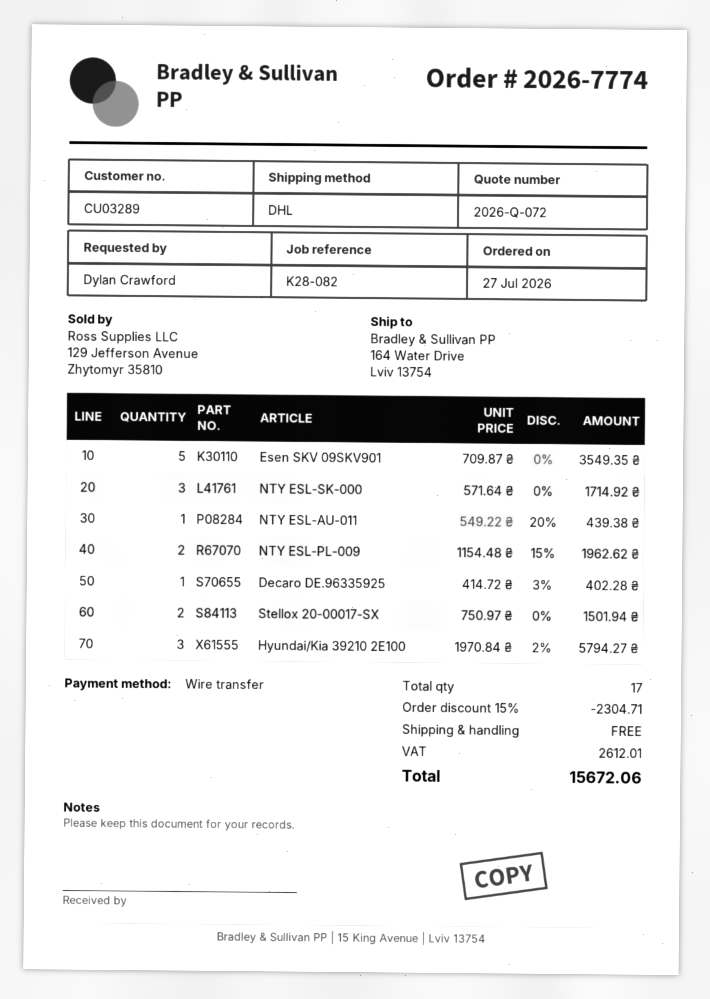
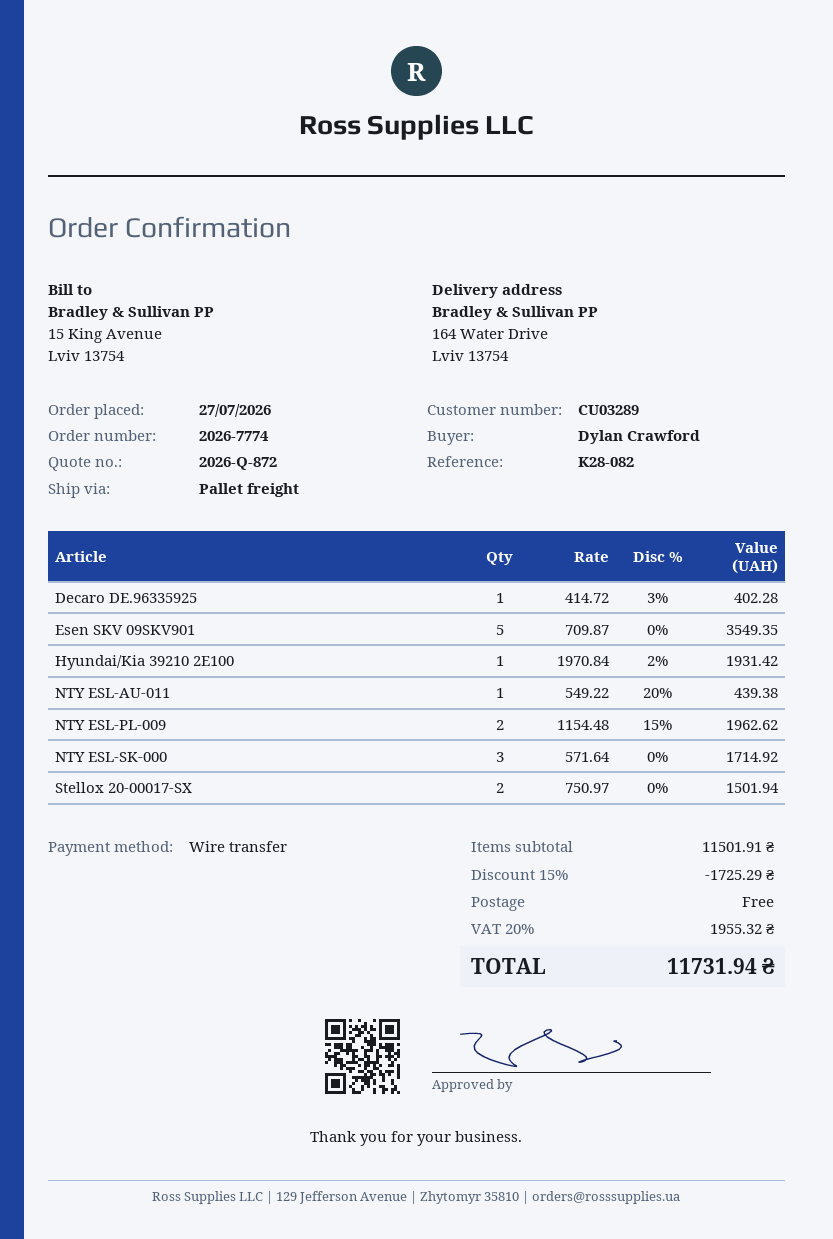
quote number: 2026-Q-072 -> 2026-Q-872
shipping method: DHL -> pallet freight
Hyundai/Kia 39210 2E100: 3 x 1970.84 - 2% = 5794.27 -> 1 x 1970.84 - 2% = 1931.42
discount: 15% = 2304.71 -> 15% = 1725.29
tax: 2612.01 -> 1955.32
total: 15672.06 -> 11731.94

